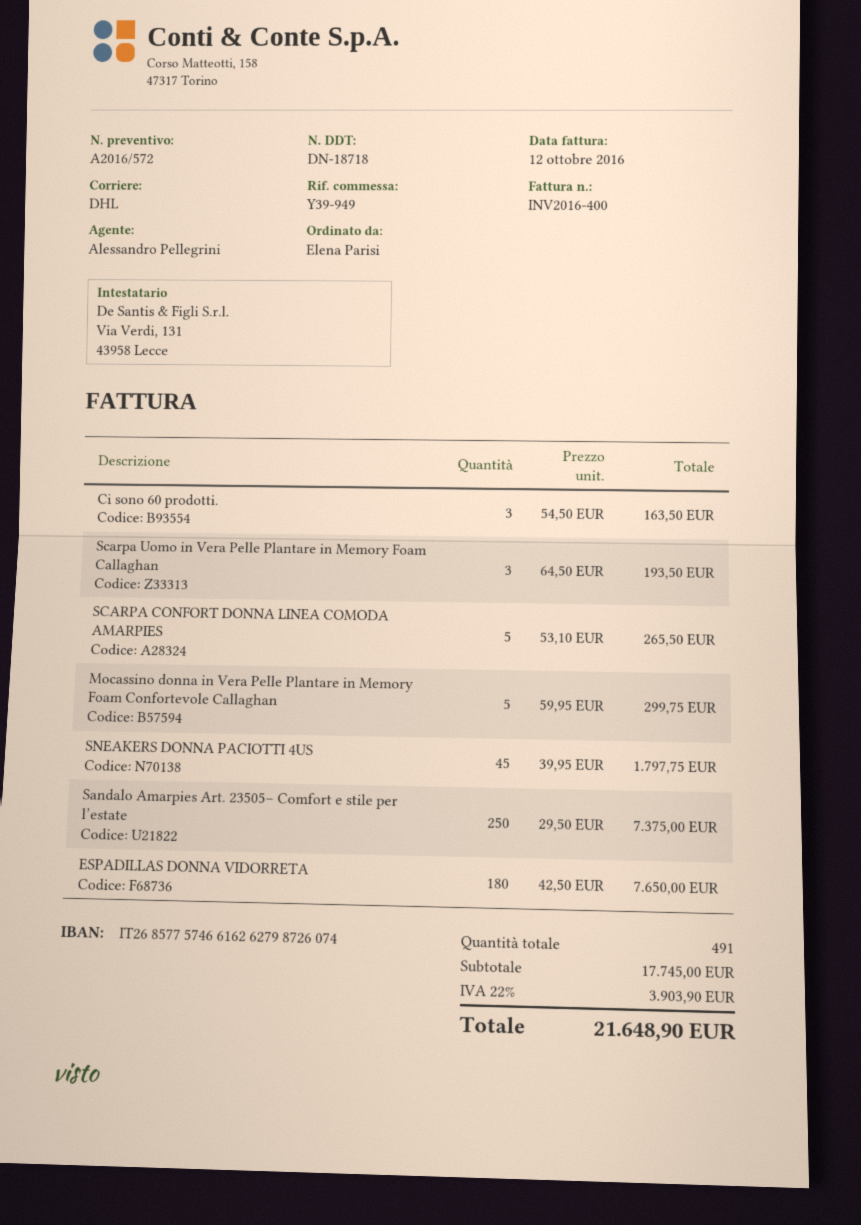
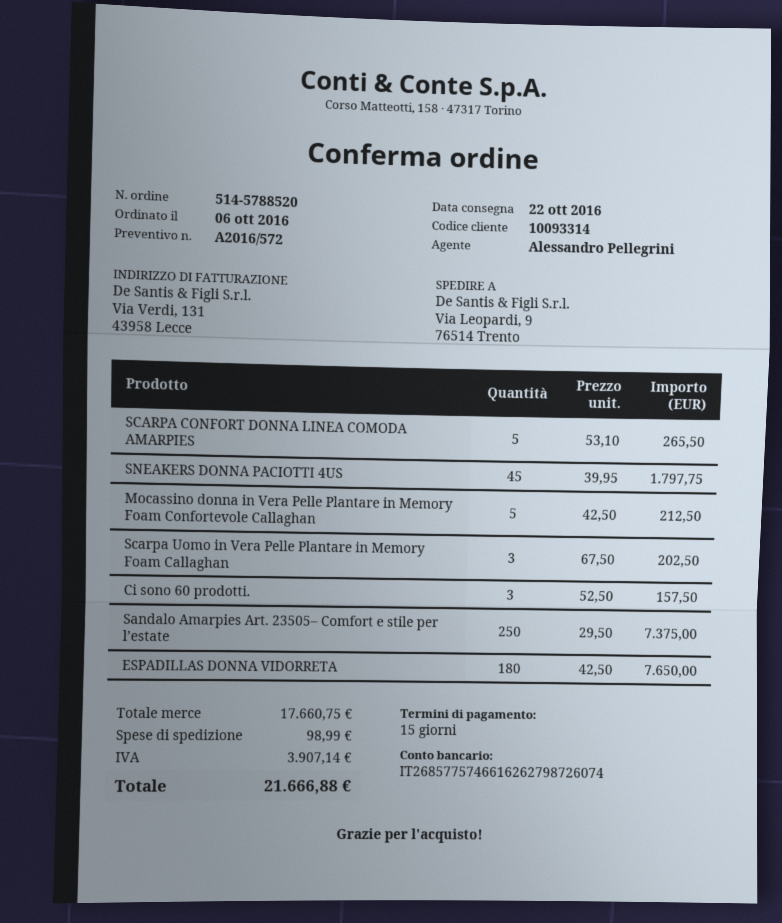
Ci sono 60 prodotti.: 3 x 54.50 = 163.50 -> 3 x 52.50 = 157.50
Scarpa Uomo in Vera Pelle Plantare in Memory Foam Callaghan: 3 x 64.50 = 193.50 -> 3 x 67.50 = 202.50
Mocassino donna in Vera Pelle Plantare in Memory Foam Confortevole Callaghan: 5 x 59.95 = 299.75 -> 5 x 42.50 = 212.50
subtotal: 17745.00 -> 17660.75
shipping: none -> 98.99
tax: 3903.90 -> 3907.14
total: 21648.90 -> 21666.88

